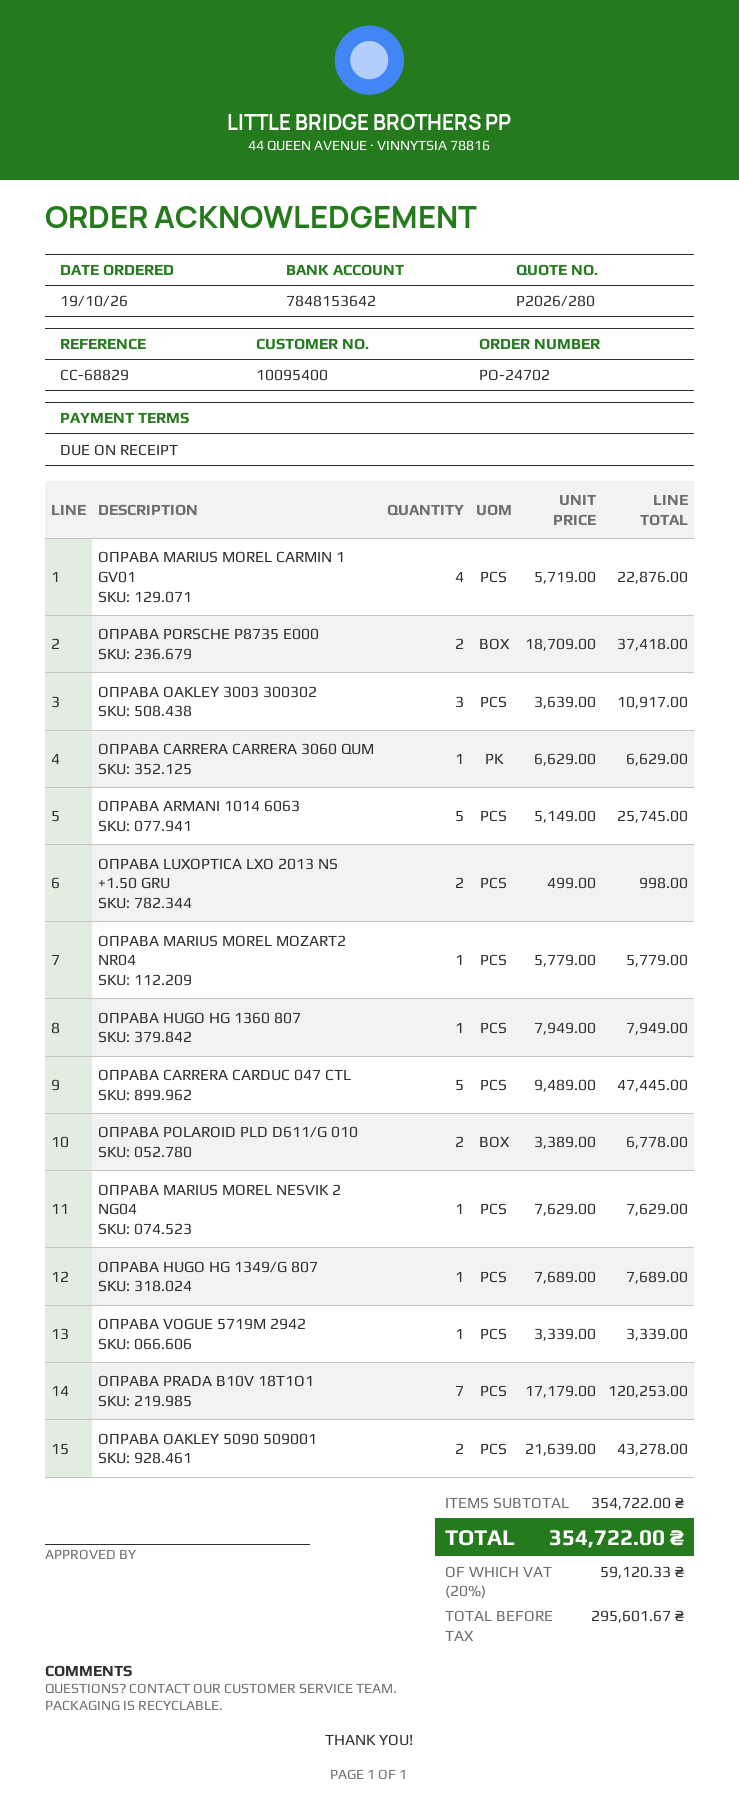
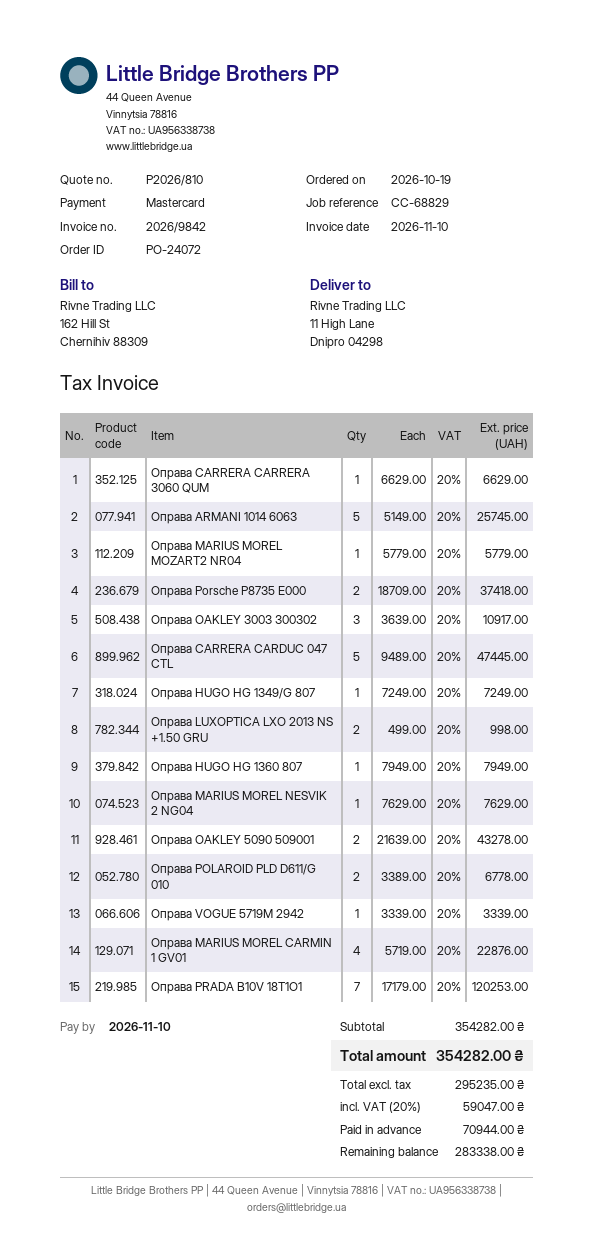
quote number: P2026/280 -> P2026/810
order number: PO-24702 -> PO-24072
ОПРАВА HUGO HG 1349/G 807: 1 x 7689.00 = 7689.00 -> 1 x 7249.00 = 7249.00
subtotal: 354722.00 -> 354282.00
net: 295601.67 -> 295235.00
tax: 20% = 59120.33 -> 20% = 59047.00
total: 354722.00 -> 354282.00

